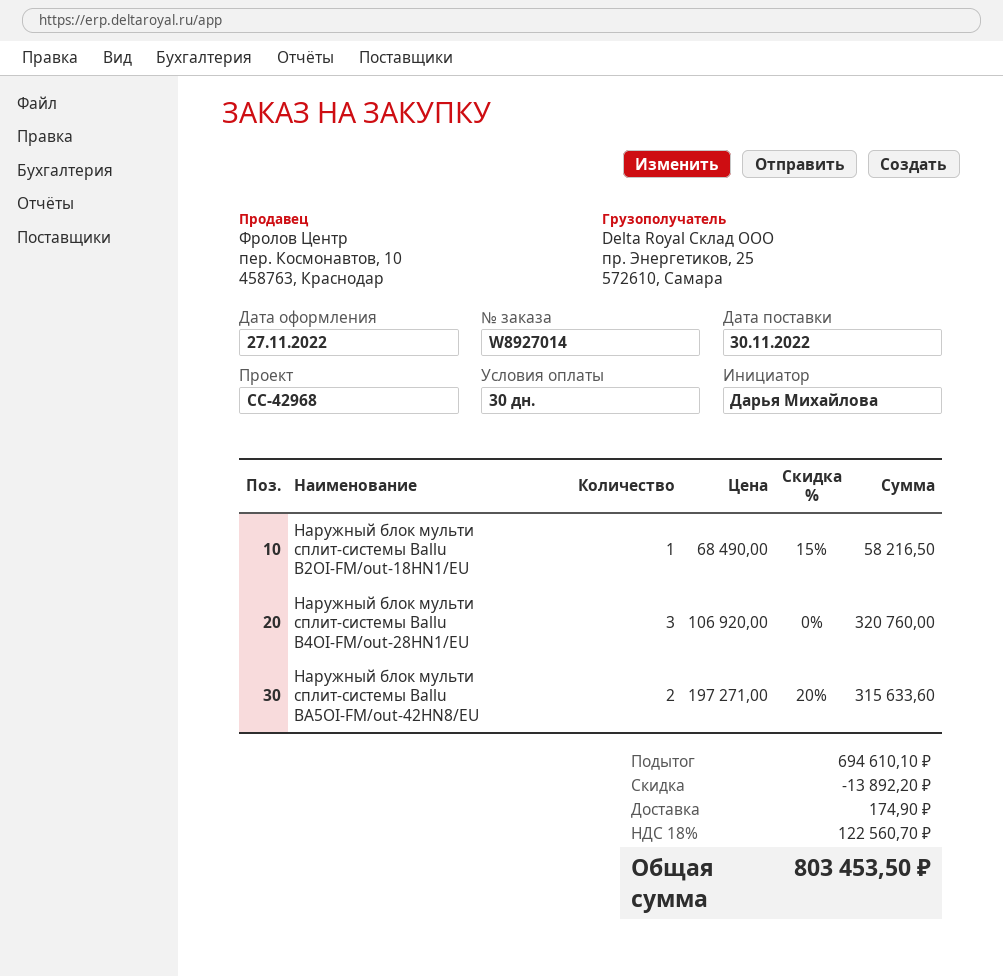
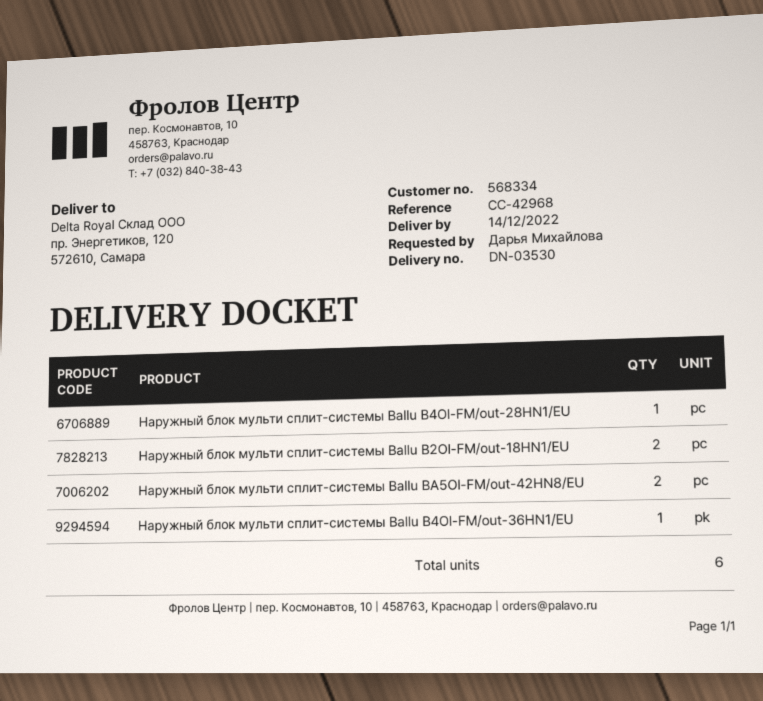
delivery date: 2022-11-30 -> 2022-12-14
ship to: пр. Энергетиков, 25, 572610, Самара -> пр. Энергетиков, 120, 572610, Самара
Наружный блок мульти сплит-системы Ballu B2OI-FM/out-18HN1/EU: 1 -> 2
Наружный блок мульти сплит-системы Ballu B4OI-FM/out-28HN1/EU: 3 -> 1
Наружный блок мульти сплит-системы Ballu B4OI-FM/out-36HN1/EU: none -> 1

